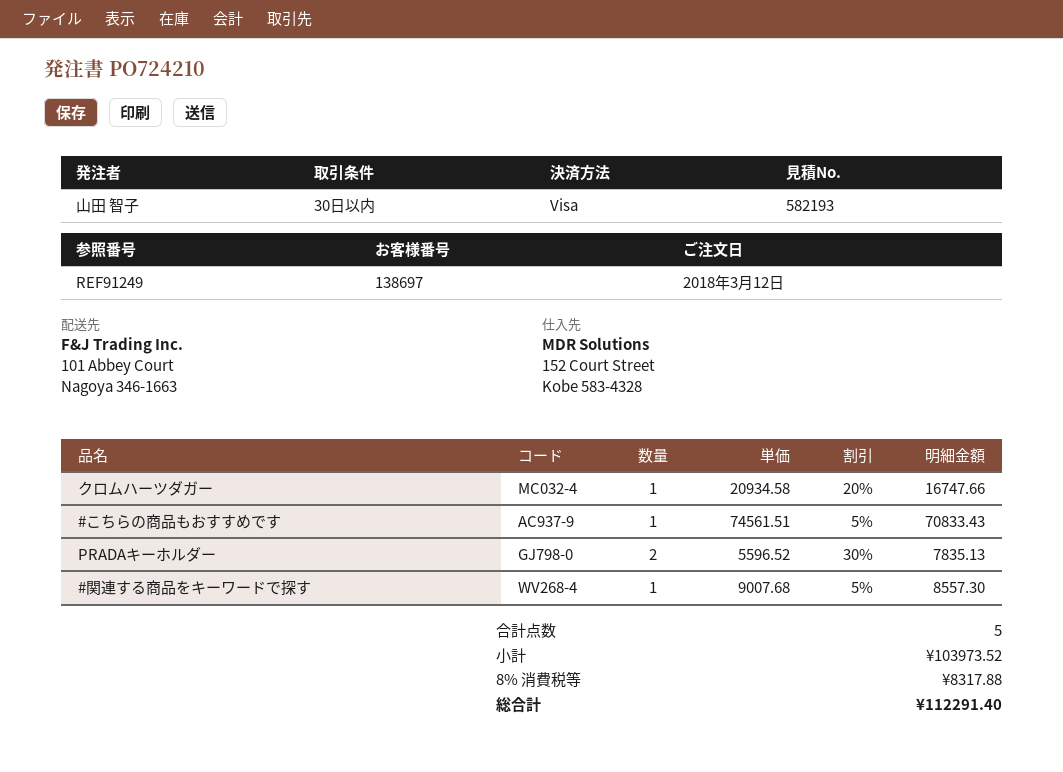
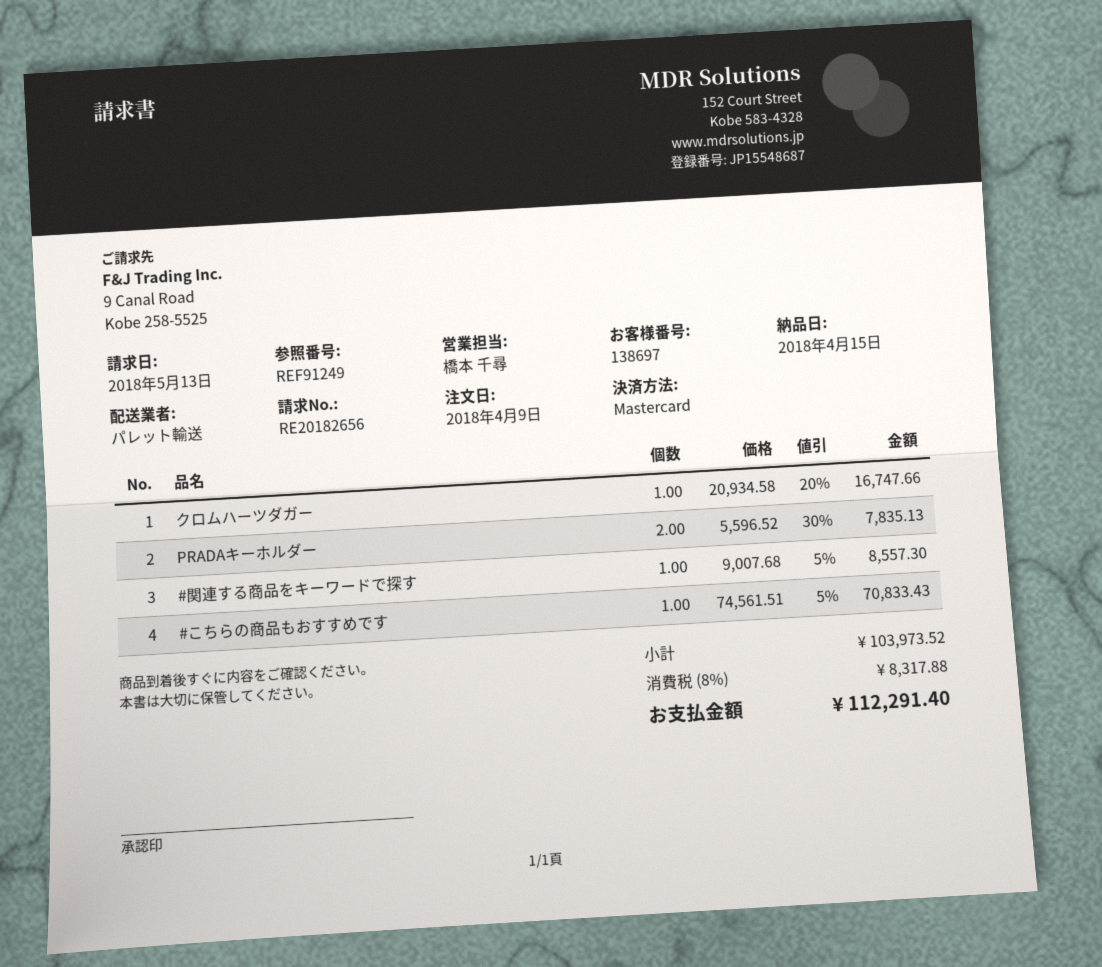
order date: 2018-03-12 -> 2018-04-09
payment method: Visa -> Mastercard

